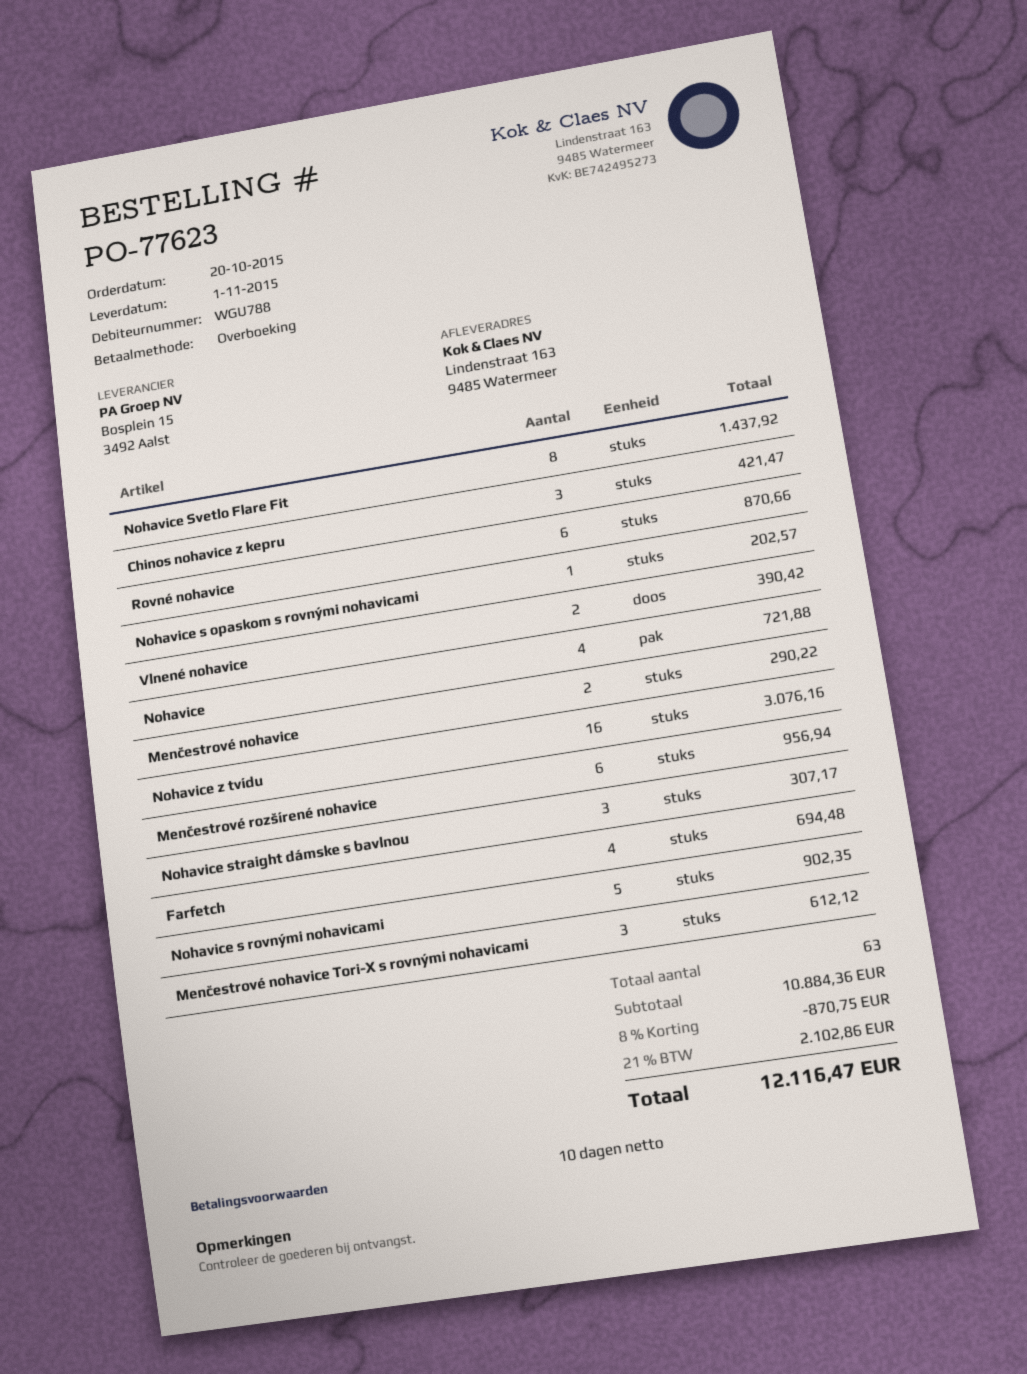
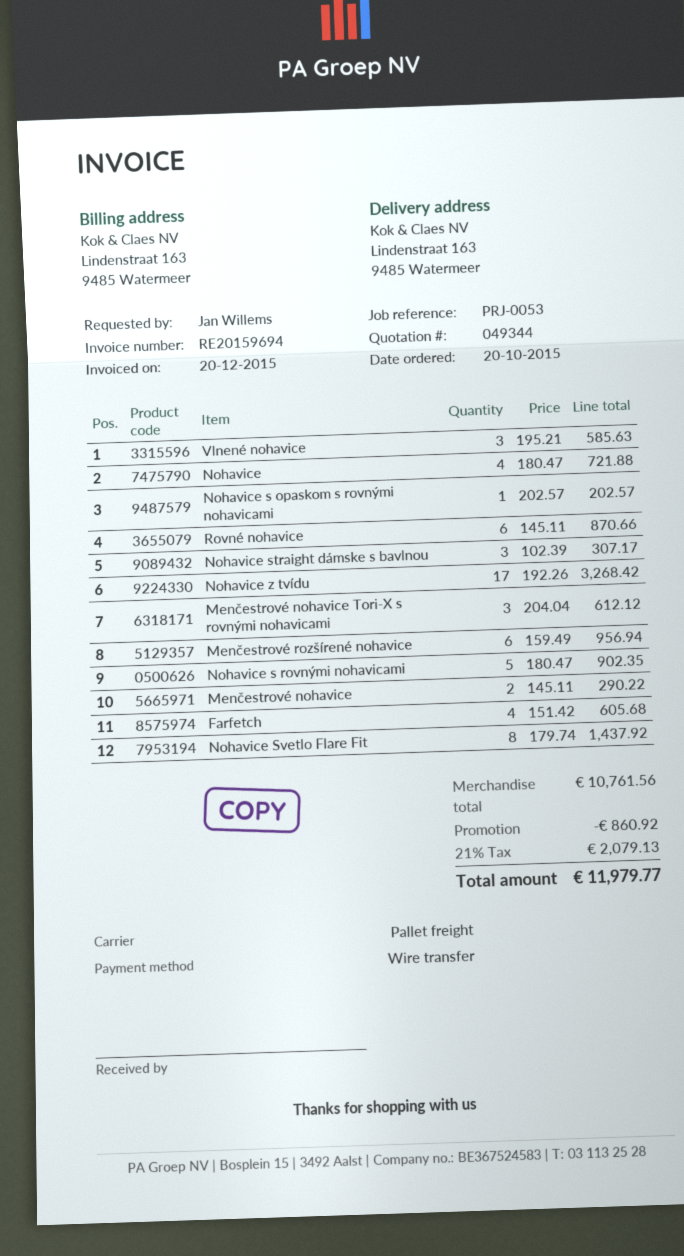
Chinos nohavice z kepru: 3 for 421.47 -> none
Vlnené nohavice: 2 for 390.42 -> 3 for 585.63
Nohavice z tvídu: 16 for 3076.16 -> 17 for 3268.42
Farfetch: 4 for 694.48 -> 4 for 605.68
subtotal: 10884.36 -> 10761.56
discount: 870.75 -> 860.92
tax: 21% = 2102.86 -> 21% = 2079.13
total: 12116.47 -> 11979.77

